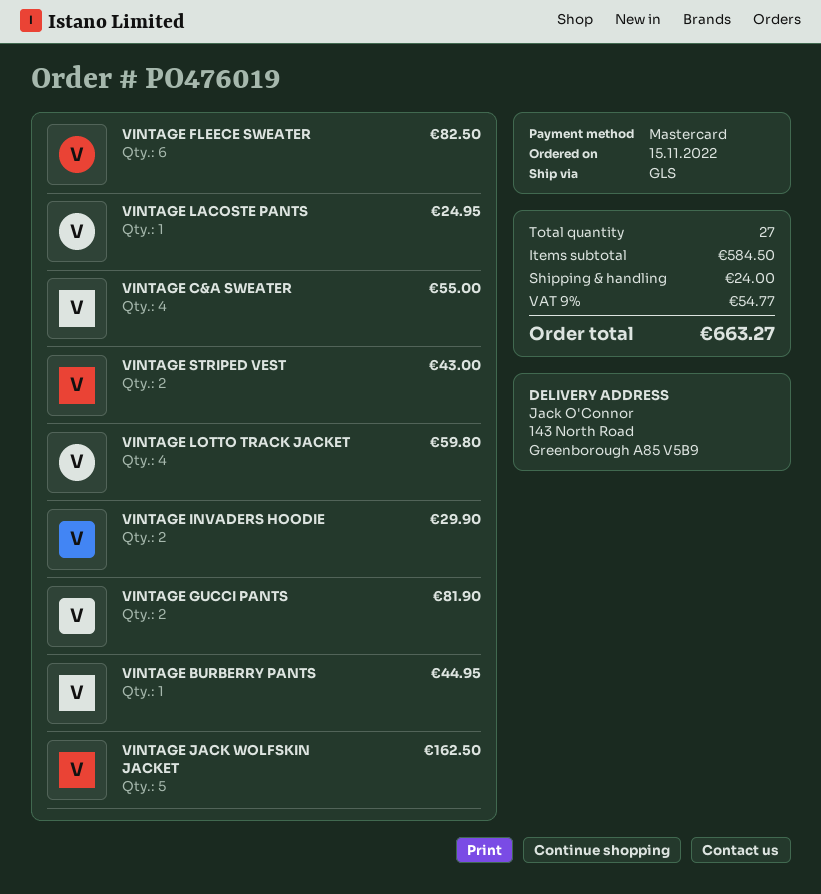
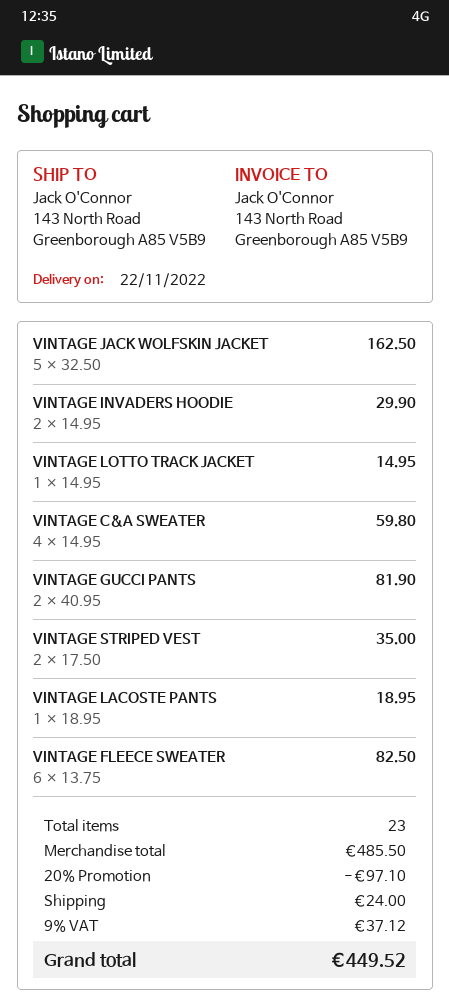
VINTAGE LACOSTE PANTS: 1 for 24.95 -> 1 for 18.95
VINTAGE C&A SWEATER: 4 for 55.00 -> 4 for 59.80
VINTAGE STRIPED VEST: 2 for 43.00 -> 2 for 35.00
VINTAGE LOTTO TRACK JACKET: 4 for 59.80 -> 1 for 14.95
VINTAGE BURBERRY PANTS: 1 for 44.95 -> none
total quantity: 27 -> 23
subtotal: 584.50 -> 485.50
discount: none -> 20% = 97.10
tax: 9% = 54.77 -> 9% = 37.12
total: 663.27 -> 449.52

